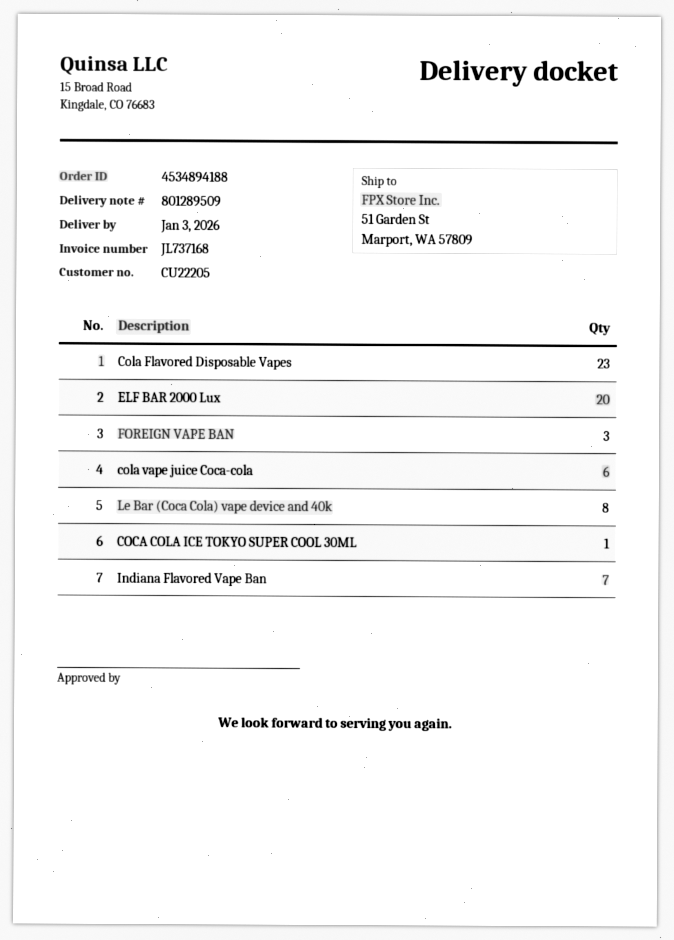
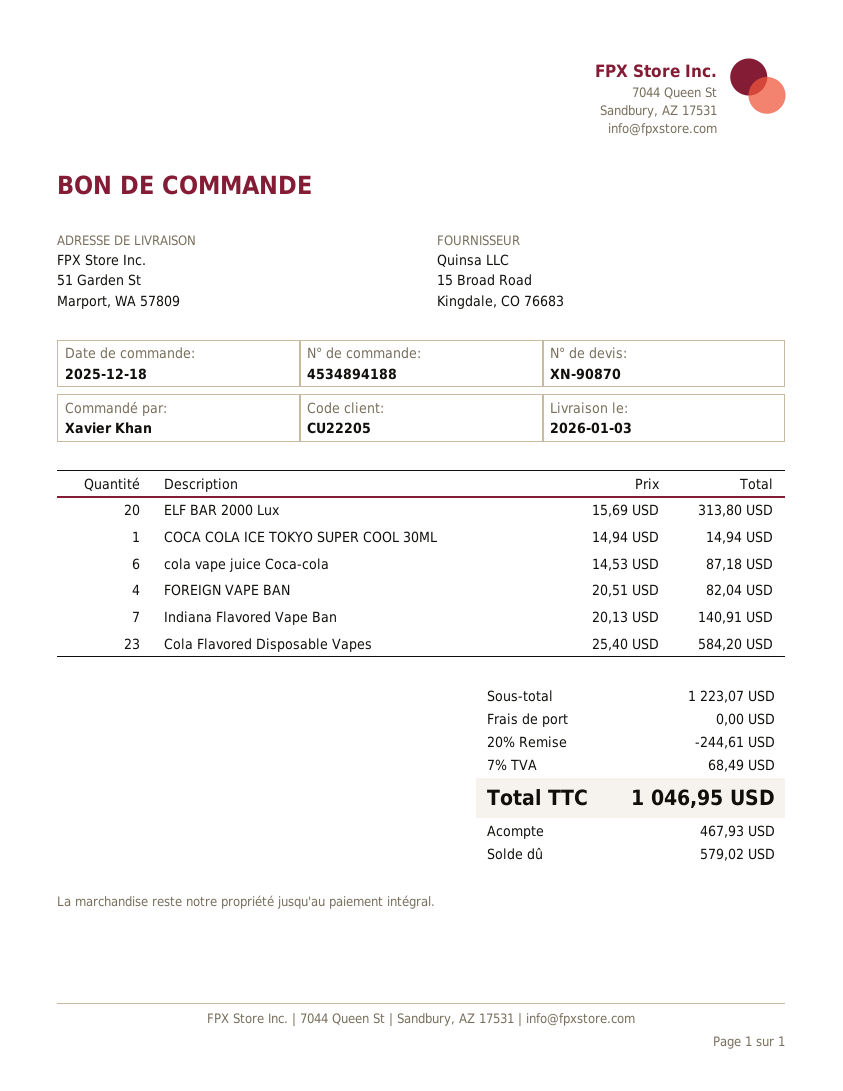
FOREIGN VAPE BAN: 3 -> 4
Le Bar (Coca Cola) vape device and 40k: 8 -> none

